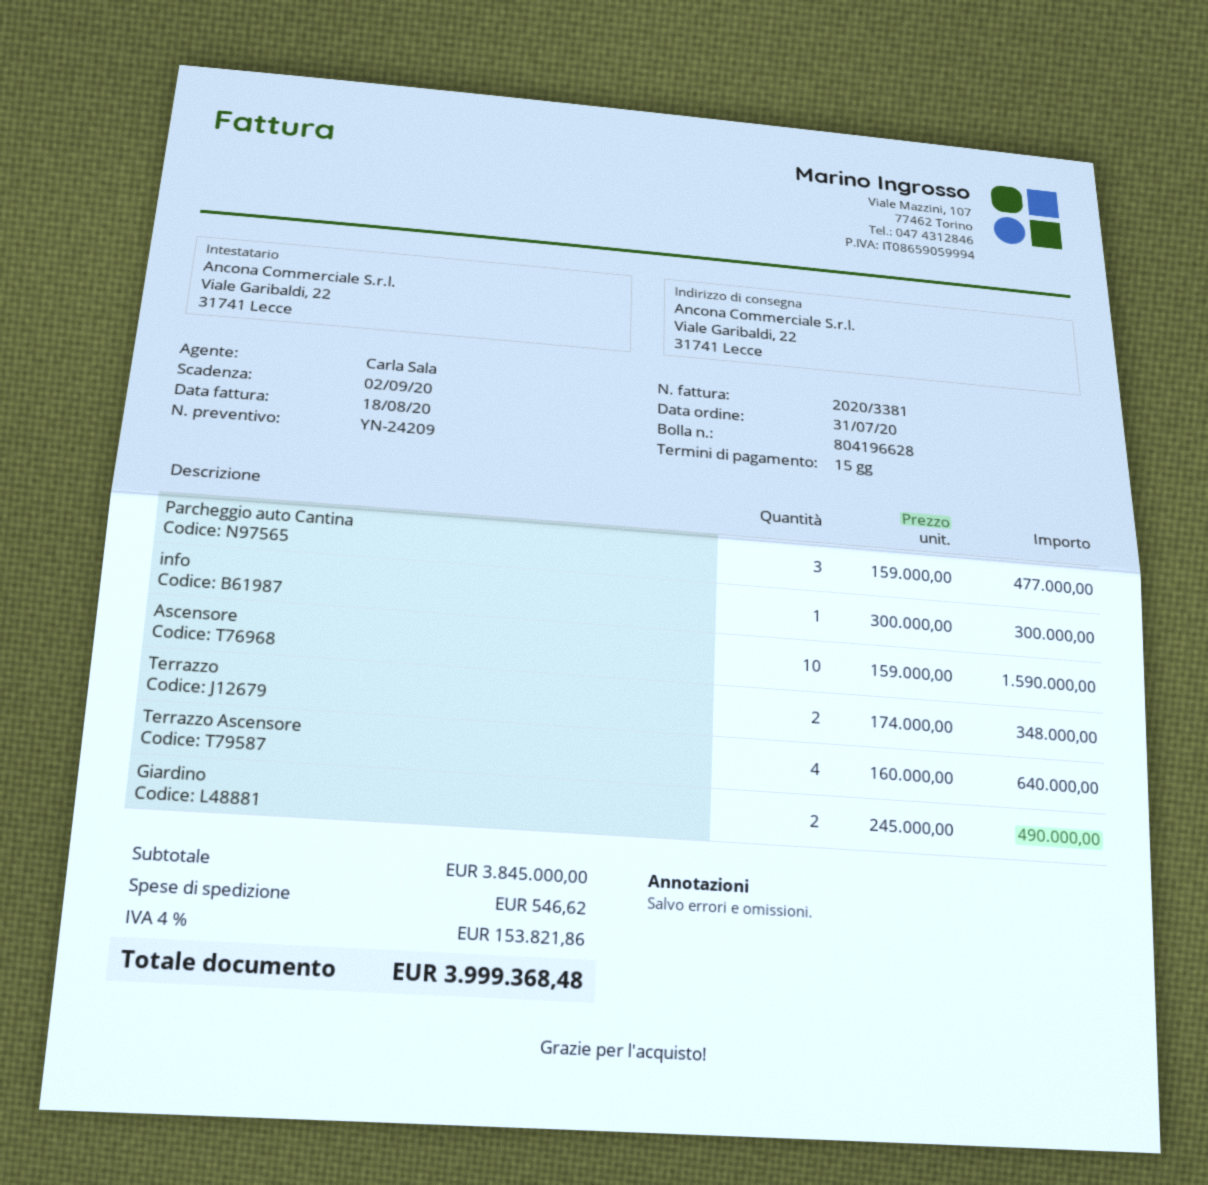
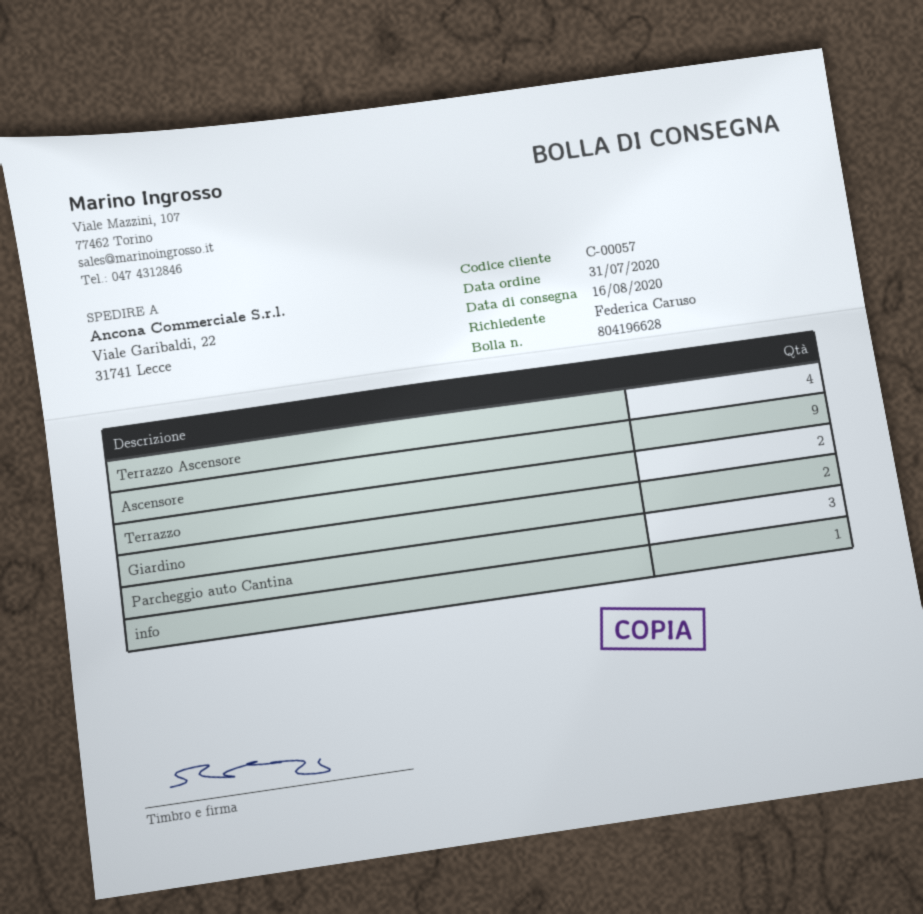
Ascensore: 10 -> 9

